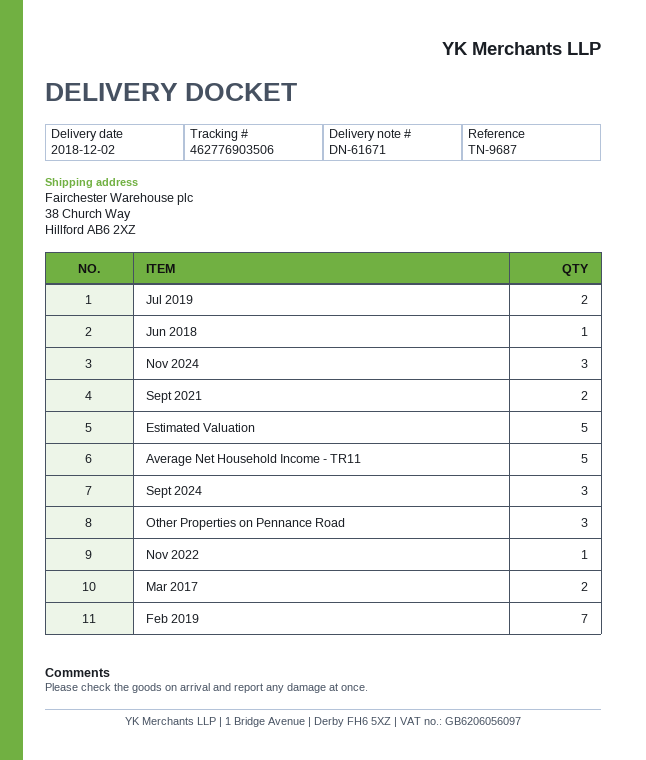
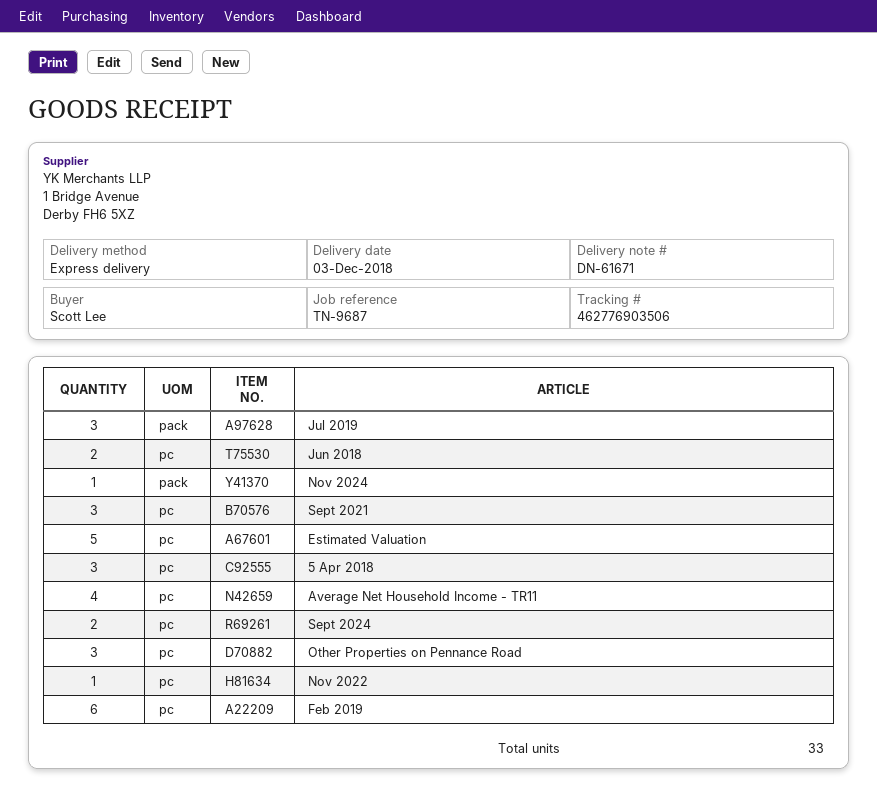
delivery date: 2018-12-02 -> 2018-12-03
Jul 2019: 2 -> 3
Jun 2018: 1 -> 2
Nov 2024: 3 -> 1
Sept 2021: 2 -> 3
Average Net Household Income - TR11: 5 -> 4
Sept 2024: 3 -> 2
Mar 2017: 2 -> none
Feb 2019: 7 -> 6
5 Apr 2018: none -> 3

